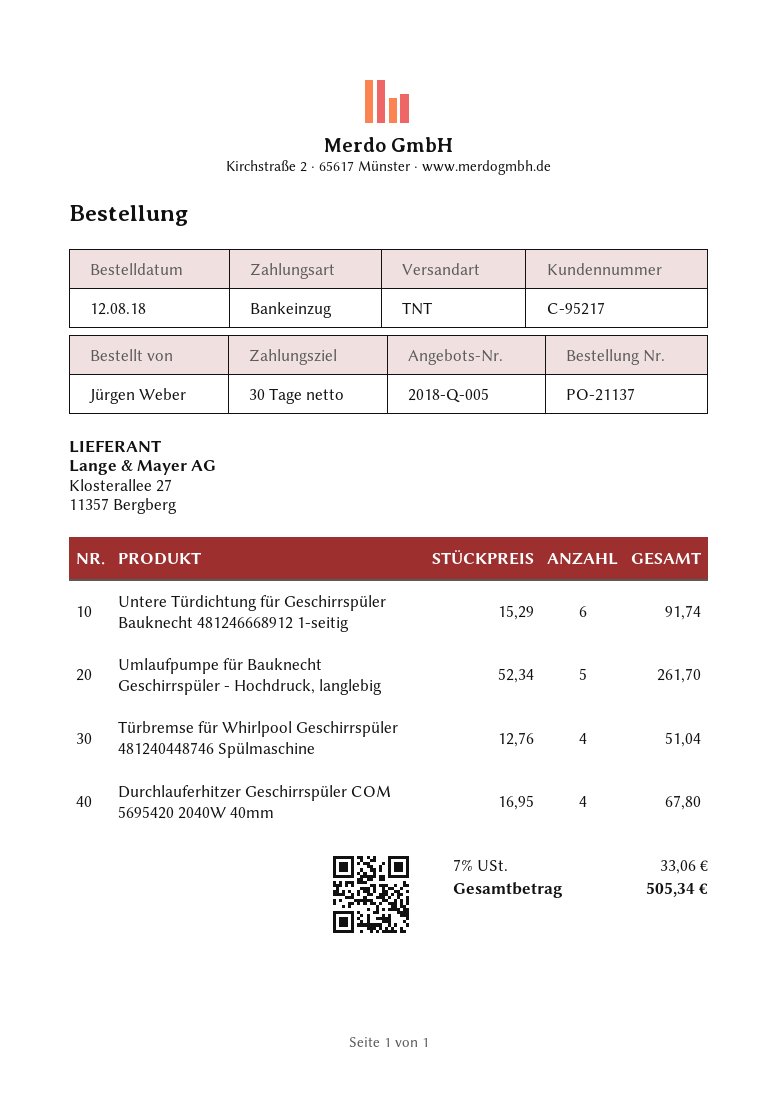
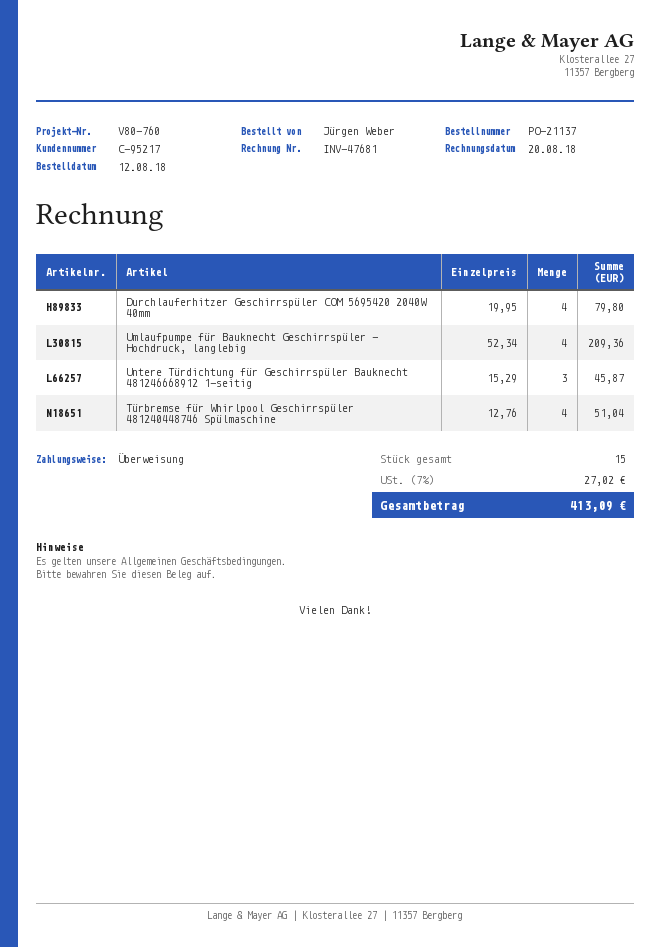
payment method: direct debit -> bank transfer
Untere Türdichtung für Geschirrspüler Bauknecht 481246668912 1-seitig: 6 x 15.29 = 91.74 -> 3 x 15.29 = 45.87
Umlaufpumpe für Bauknecht Geschirrspüler - Hochdruck, langlebig: 5 x 52.34 = 261.70 -> 4 x 52.34 = 209.36
Durchlauferhitzer Geschirrspüler COM 5695420 2040W 40mm: 4 x 16.95 = 67.80 -> 4 x 19.95 = 79.80
tax: 7% = 33.06 -> 7% = 27.02
total: 505.34 -> 413.09

